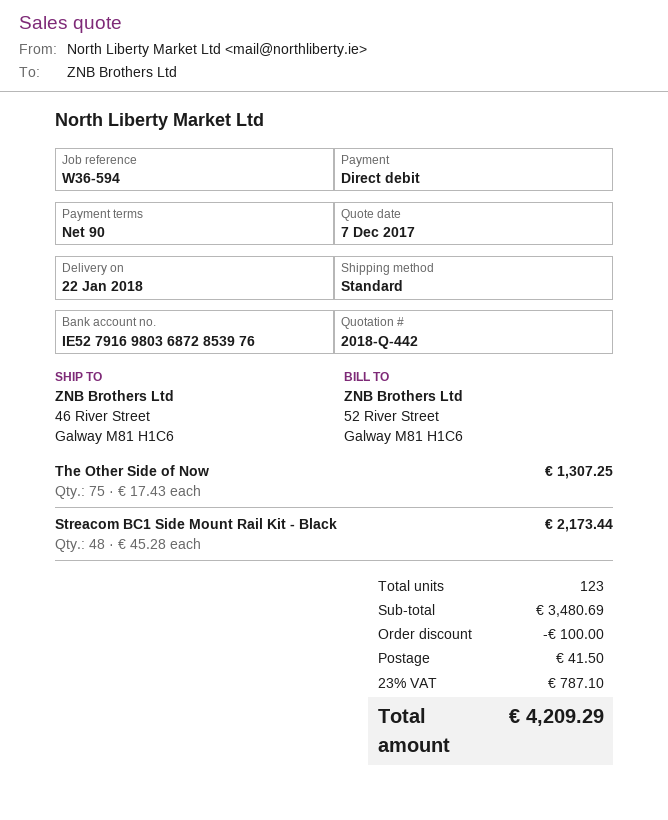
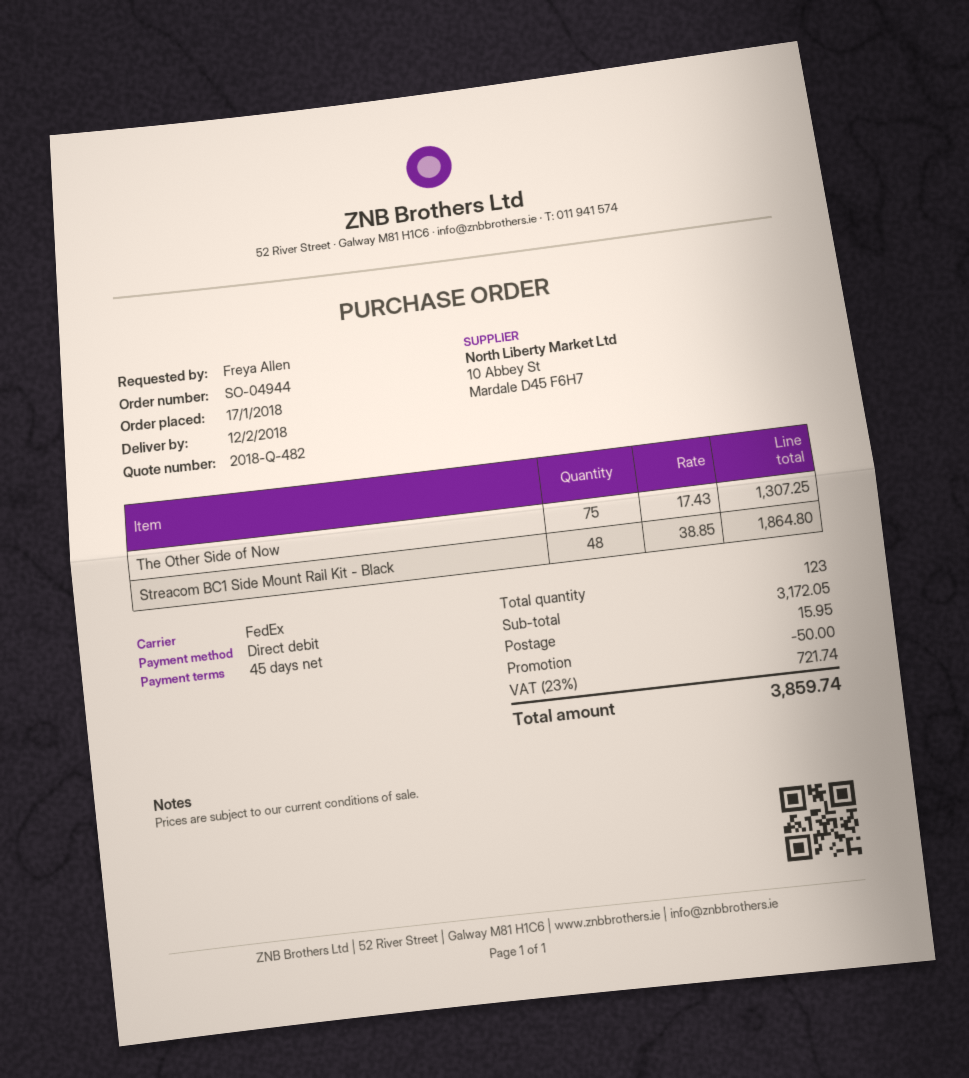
quote number: 2018-Q-442 -> 2018-Q-482
delivery date: 2018-01-22 -> 2018-02-12
payment terms: 90 days -> 45 days
shipping method: standard -> FedEx
Streacom BC1 Side Mount Rail Kit - Black: 48 x 45.28 = 2173.44 -> 48 x 38.85 = 1864.80
subtotal: 3480.69 -> 3172.05
discount: 100.00 -> 50.00
shipping: 41.50 -> 15.95
tax: 23% = 787.10 -> 23% = 721.74
total: 4209.29 -> 3859.74

